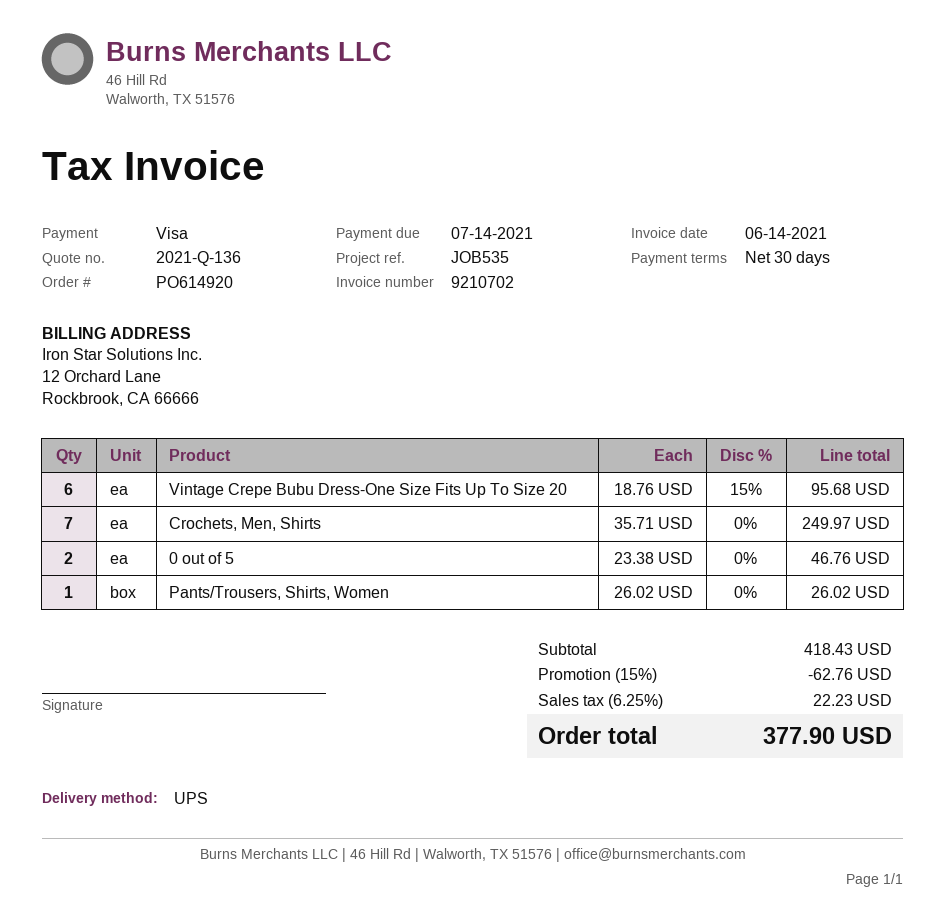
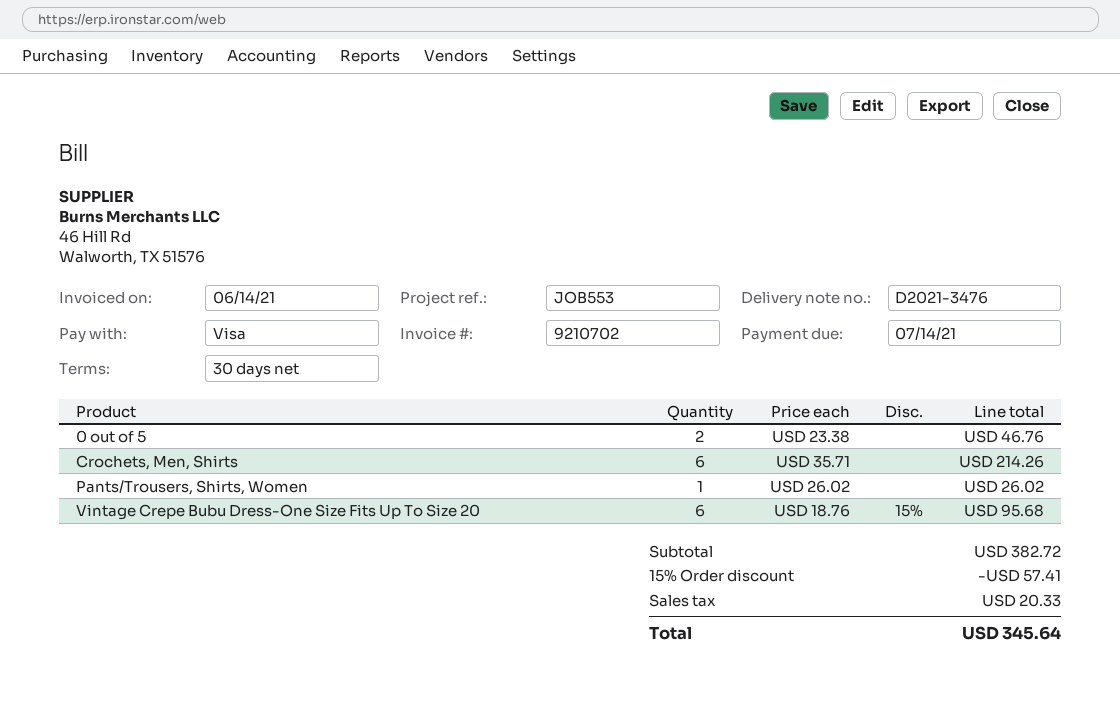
reference: JOB535 -> JOB553
Crochets, Men, Shirts: 7 x 35.71 = 249.97 -> 6 x 35.71 = 214.26
subtotal: 418.43 -> 382.72
discount: 15% = 62.76 -> 15% = 57.41
tax: 22.23 -> 20.33
total: 377.90 -> 345.64

